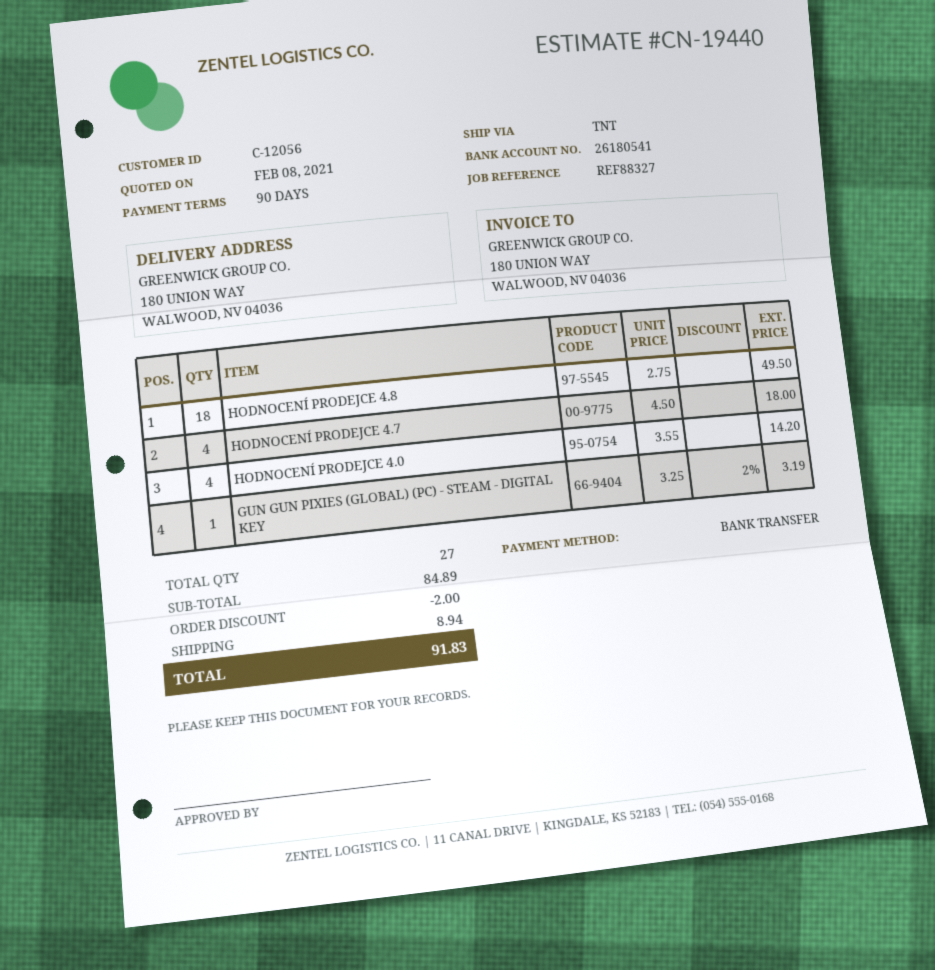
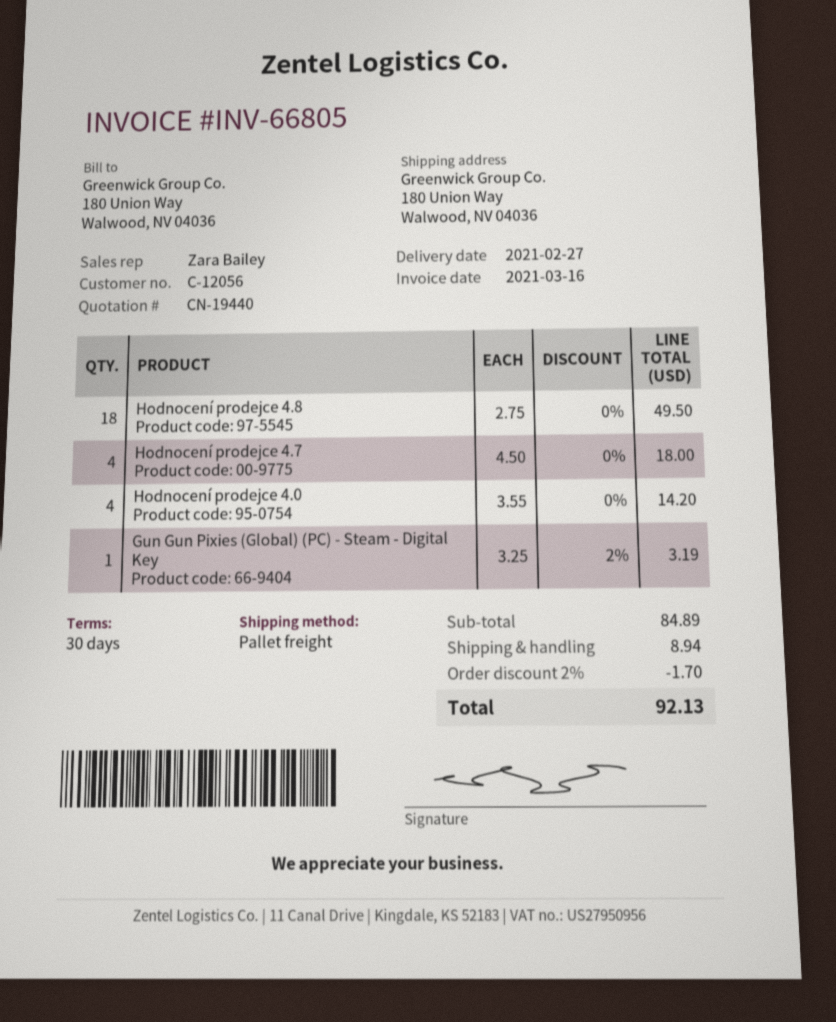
payment terms: 90 days -> 30 days
shipping method: TNT -> pallet freight
discount: 2.00 -> 1.70
total: 91.83 -> 92.13

